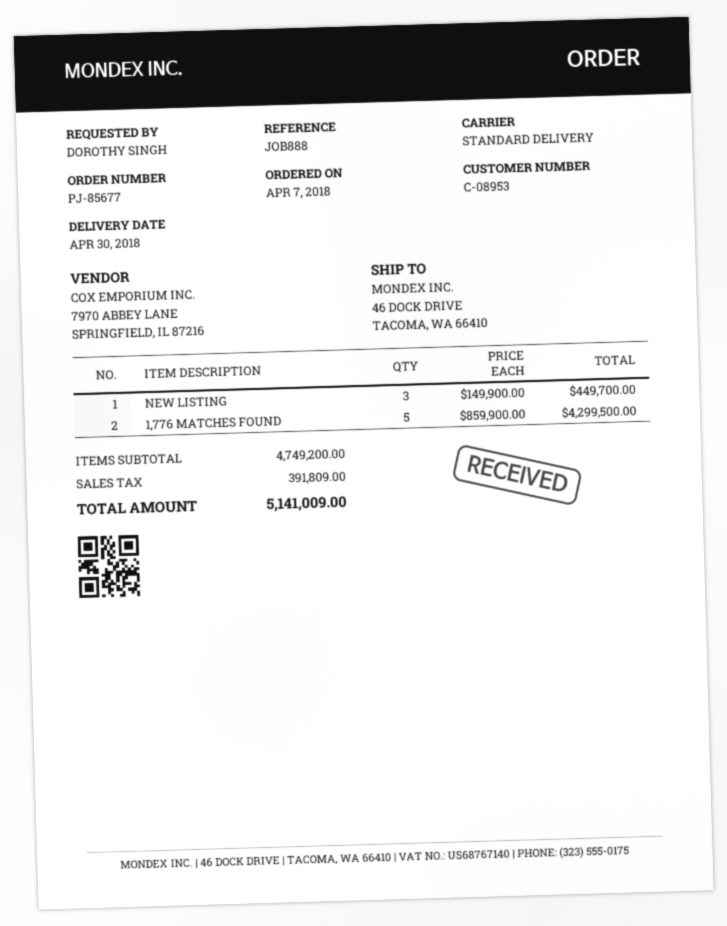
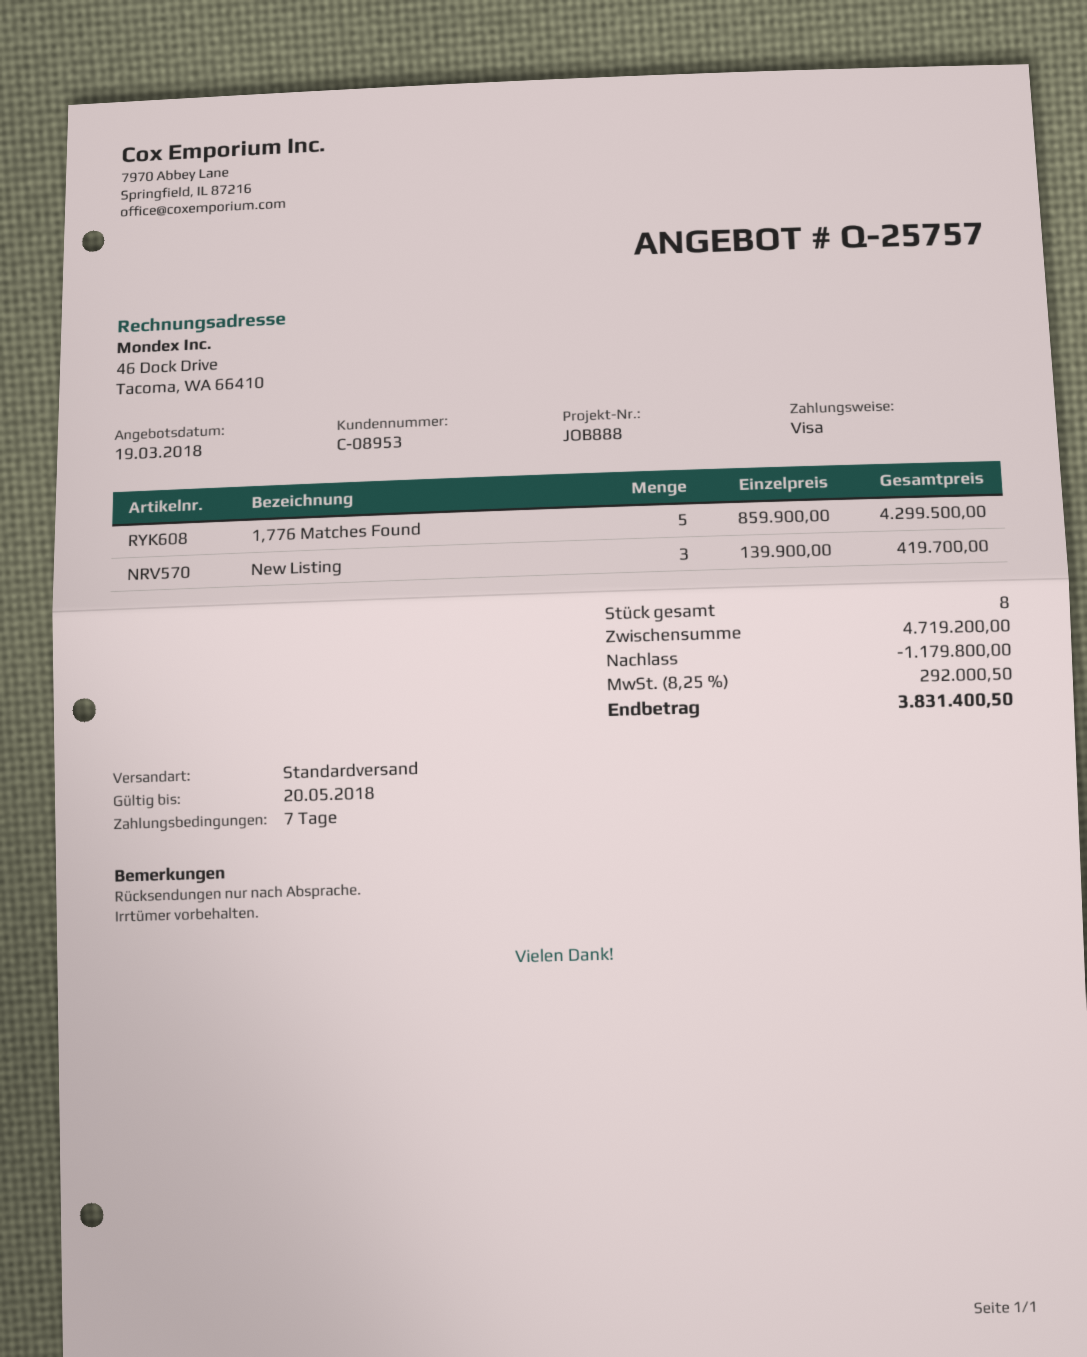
NEW LISTING: 3 x 149900.00 = 449700.00 -> 3 x 139900.00 = 419700.00
subtotal: 4749200.00 -> 4719200.00
discount: none -> 1179800.00
tax: 391809.00 -> 292000.50
total: 5141009.00 -> 3831400.50

